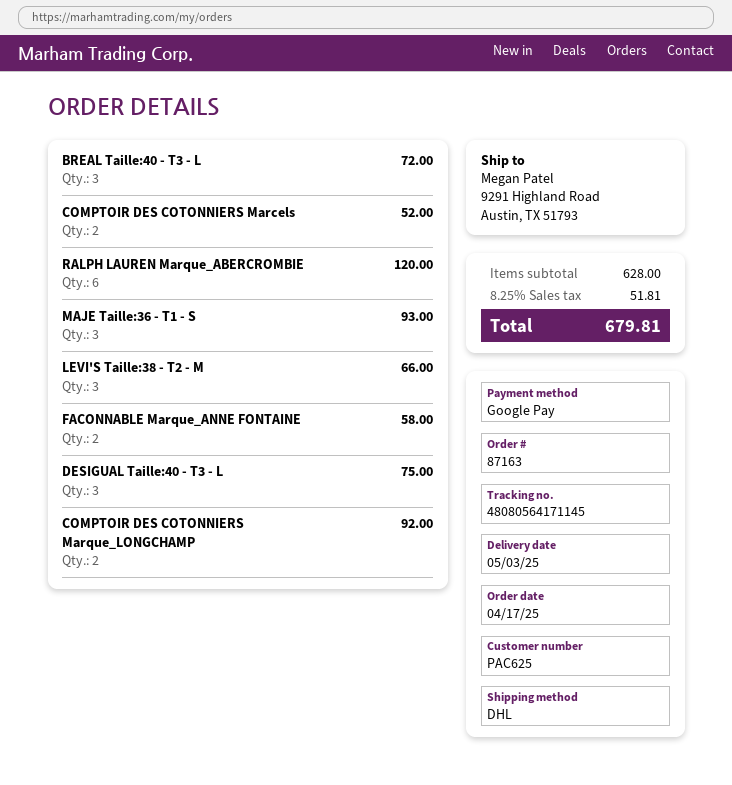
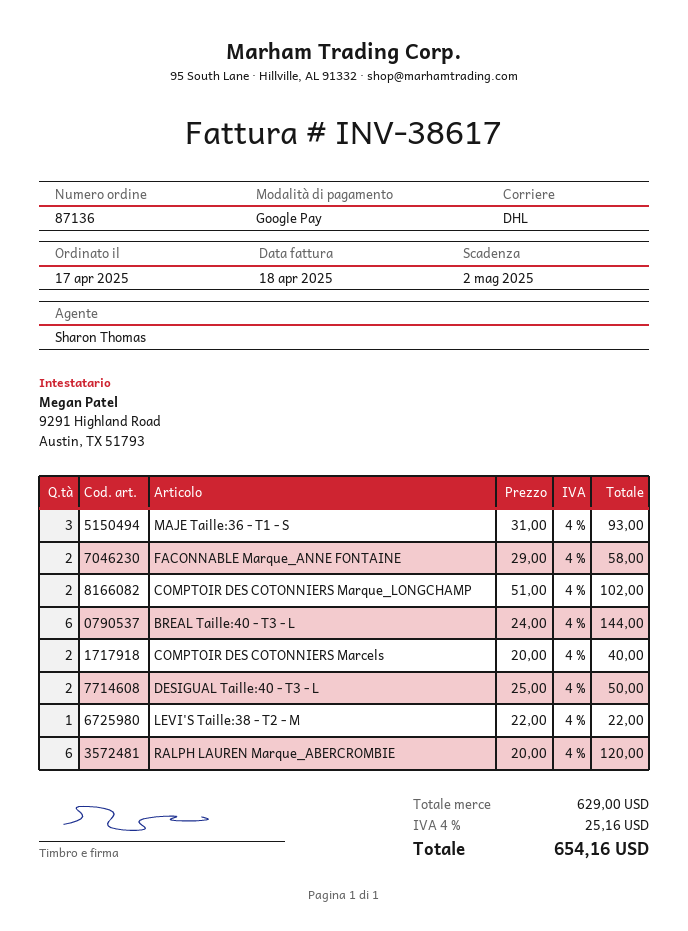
order number: 87163 -> 87136
BREAL Taille:40 - T3 - L: 3 for 72.00 -> 6 for 144.00
COMPTOIR DES COTONNIERS Marcels: 2 for 52.00 -> 2 for 40.00
LEVI'S Taille:38 - T2 - M: 3 for 66.00 -> 1 for 22.00
DESIGUAL Taille:40 - T3 - L: 3 for 75.00 -> 2 for 50.00
COMPTOIR DES COTONNIERS Marque_LONGCHAMP: 2 for 92.00 -> 2 for 102.00
subtotal: 628.00 -> 629.00
tax: 8.25% = 51.81 -> 4% = 25.16
total: 679.81 -> 654.16

